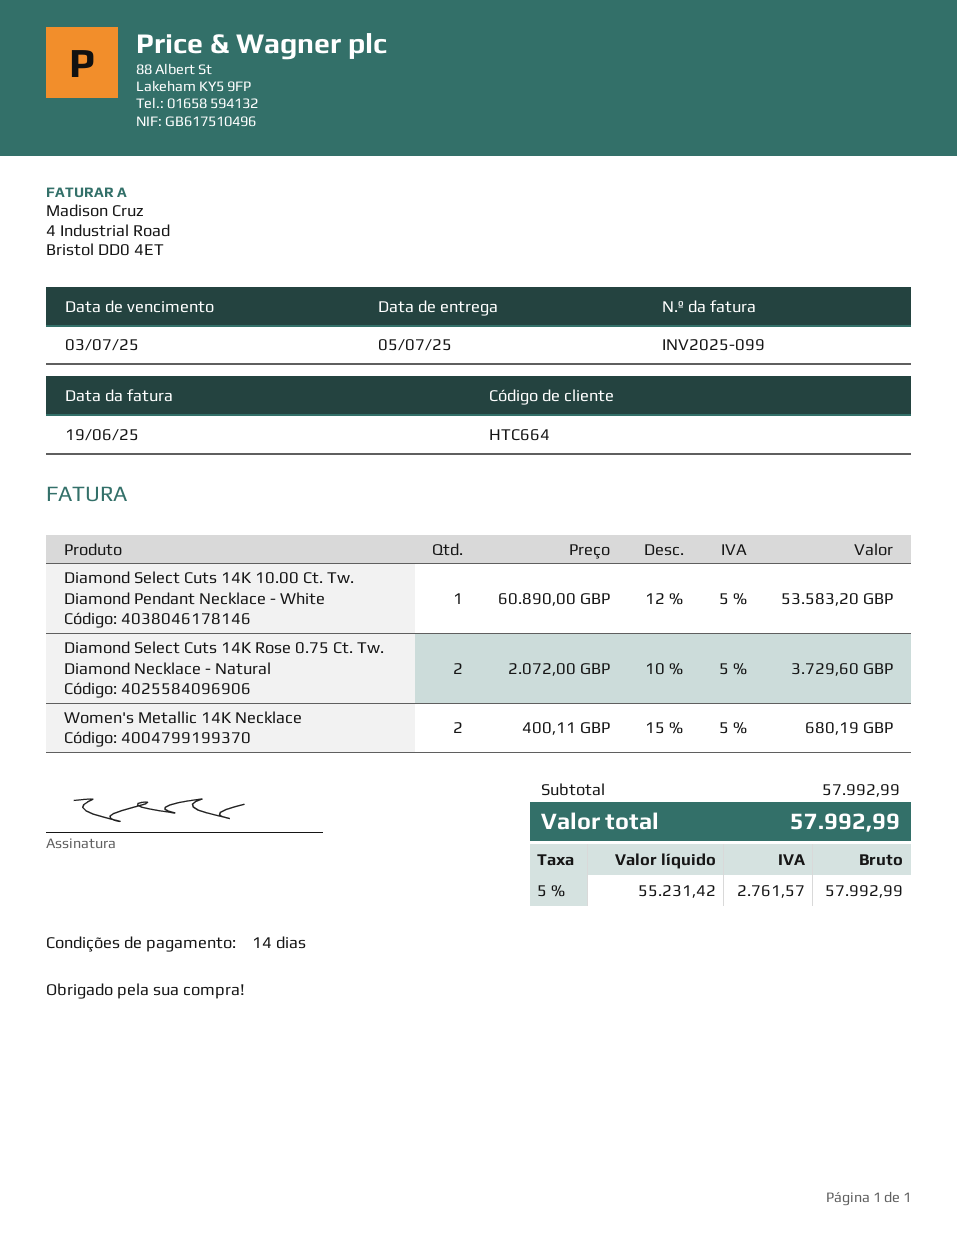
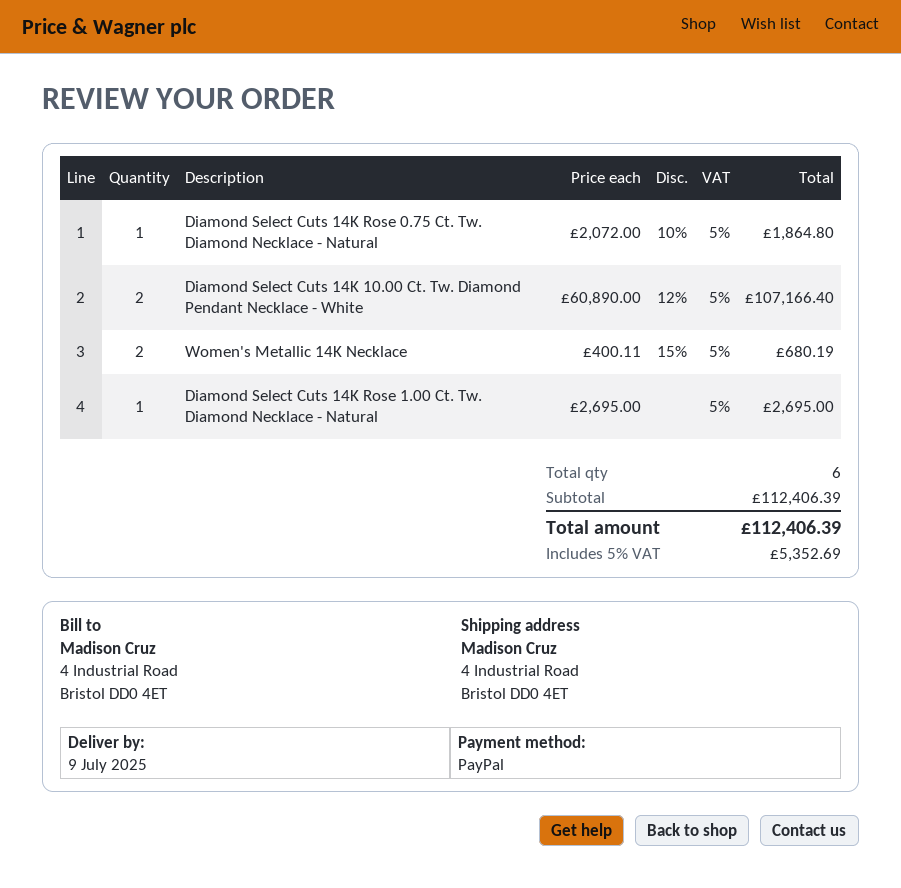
delivery date: 2025-07-05 -> 2025-07-09
Diamond Select Cuts 14K 10.00 Ct. Tw. Diamond Pendant Necklace - White: 1 x 60890.00 - 12% = 53583.20 -> 2 x 60890.00 - 12% = 107166.40
Diamond Select Cuts 14K Rose 0.75 Ct. Tw. Diamond Necklace - Natural: 2 x 2072.00 - 10% = 3729.60 -> 1 x 2072.00 - 10% = 1864.80
Diamond Select Cuts 14K Rose 1.00 Ct. Tw. Diamond Necklace - Natural: none -> 1 x 2695.00 = 2695.00
subtotal: 57992.99 -> 112406.39
tax: 5% = 2761.57 -> 5% = 5352.69
total: 57992.99 -> 112406.39

